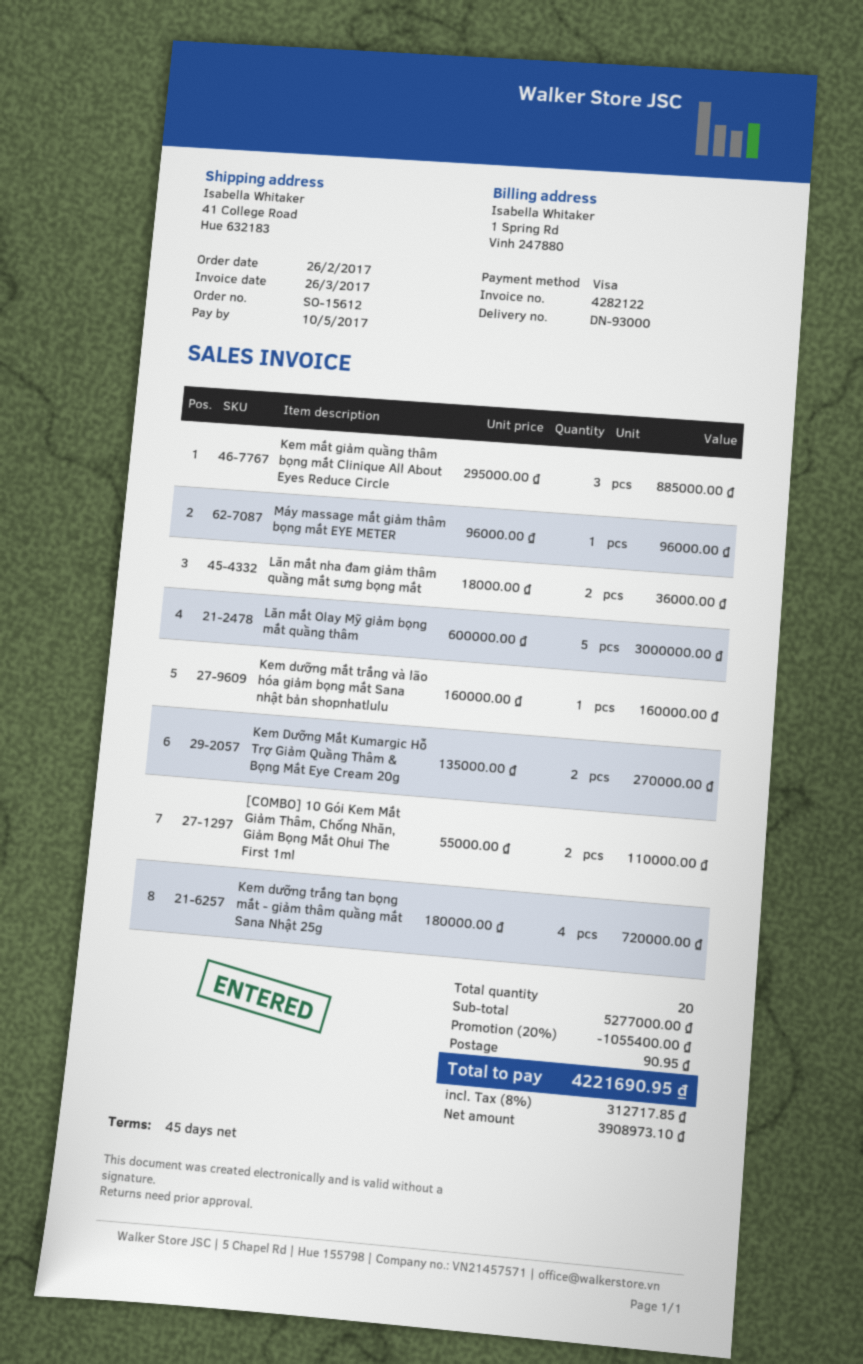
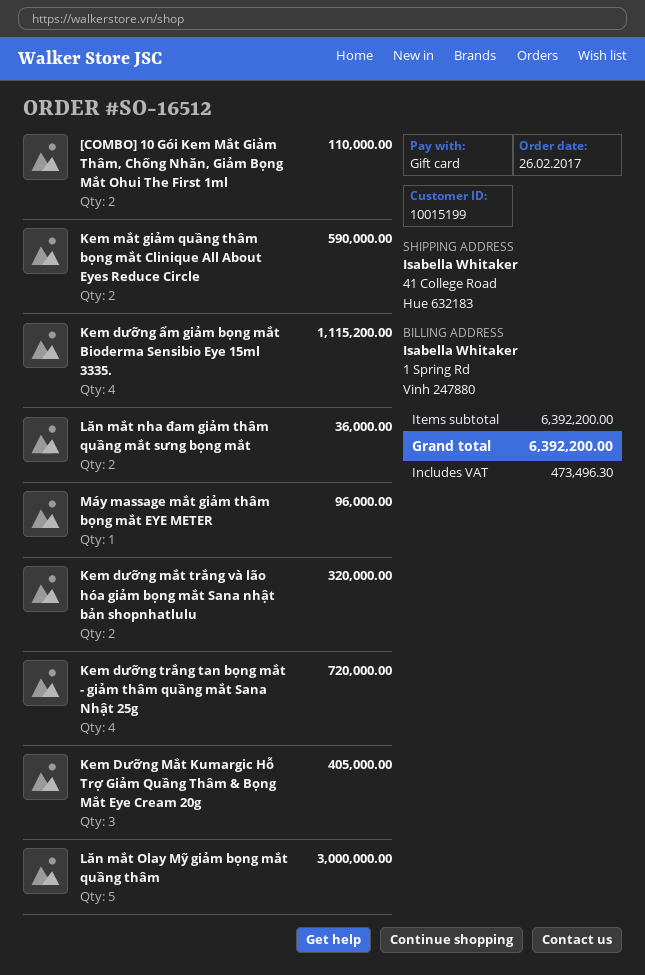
order number: SO-15612 -> SO-16512
payment method: Visa -> gift card
Kem mắt giảm quầng thâm bọng mắt Clinique All About Eyes Reduce Circle: 3 for 885000.00 -> 2 for 590000.00
Kem dưỡng mắt trắng và lão hóa giảm bọng mắt Sana nhật bản shopnhatlulu: 1 for 160000.00 -> 2 for 320000.00
Kem Dưỡng Mắt Kumargic Hỗ Trợ Giảm Quầng Thâm & Bọng Mắt Eye Cream 20g: 2 for 270000.00 -> 3 for 405000.00
Kem dưỡng ẩm giảm bọng mắt Bioderma Sensibio Eye 15ml 3335.: none -> 4 for 1115200.00
subtotal: 5277000.00 -> 6392200.00
discount: 20% = 1055400.00 -> none
shipping: 90.95 -> none
tax: 312717.85 -> 473496.30
total: 4221690.95 -> 6392200.00

